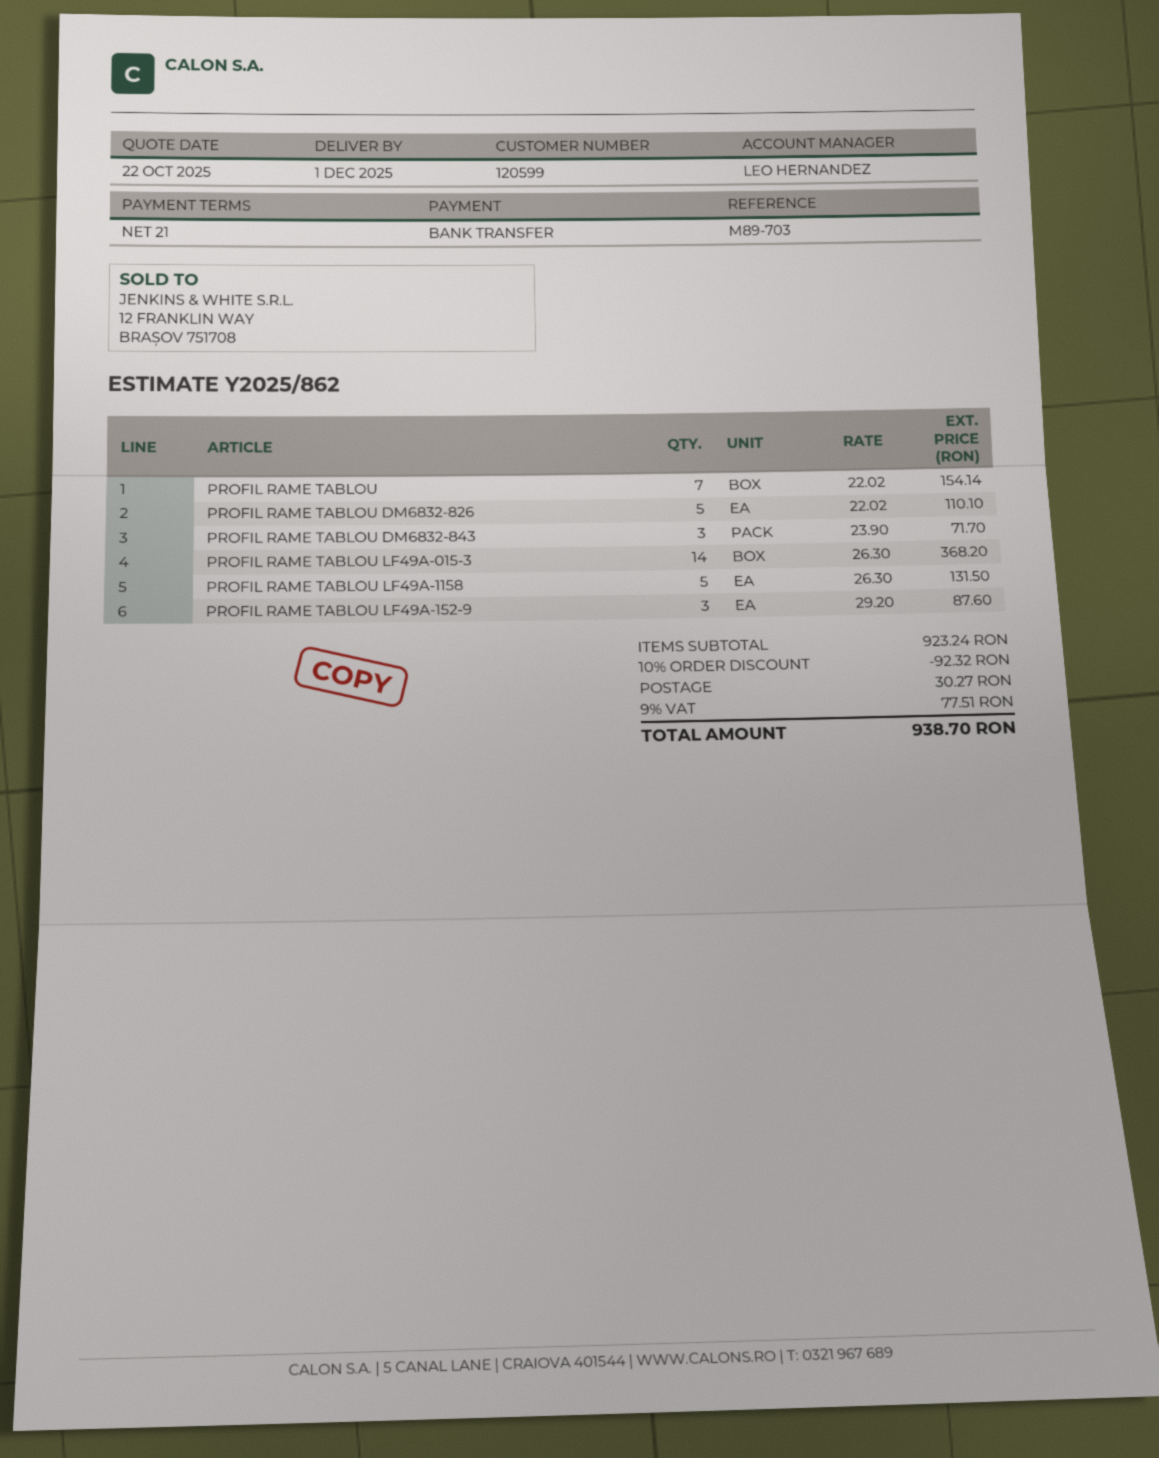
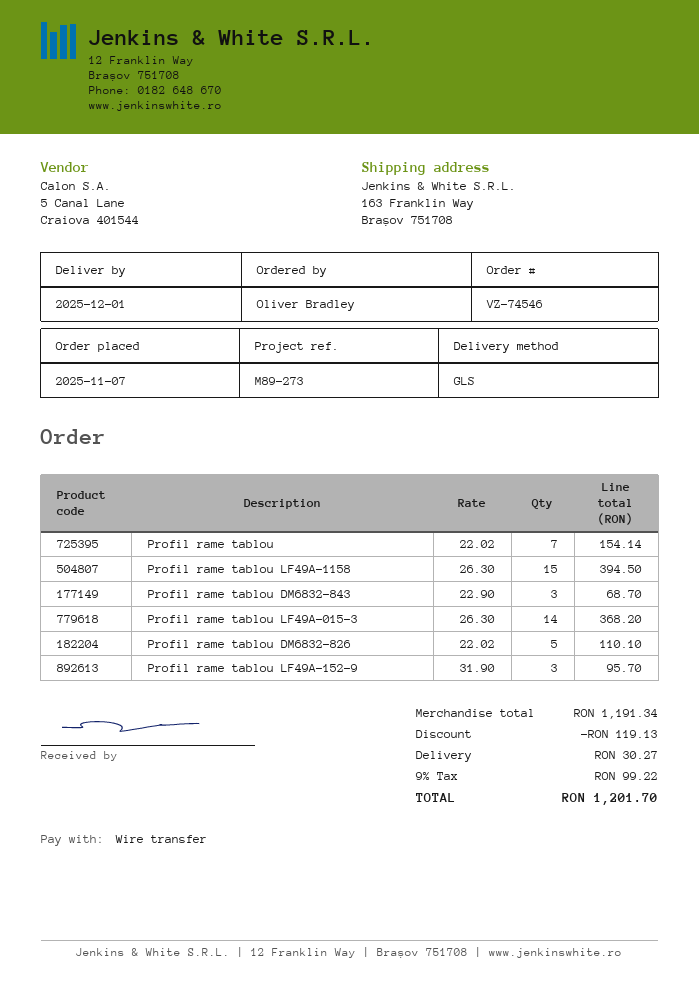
reference: M89-703 -> M89-273
PROFIL RAME TABLOU DM6832-843: 3 x 23.90 = 71.70 -> 3 x 22.90 = 68.70
PROFIL RAME TABLOU LF49A-1158: 5 x 26.30 = 131.50 -> 15 x 26.30 = 394.50
PROFIL RAME TABLOU LF49A-152-9: 3 x 29.20 = 87.60 -> 3 x 31.90 = 95.70
subtotal: 923.24 -> 1191.34
discount: 92.32 -> 119.13
tax: 9% = 77.51 -> 9% = 99.22
total: 938.70 -> 1201.70

